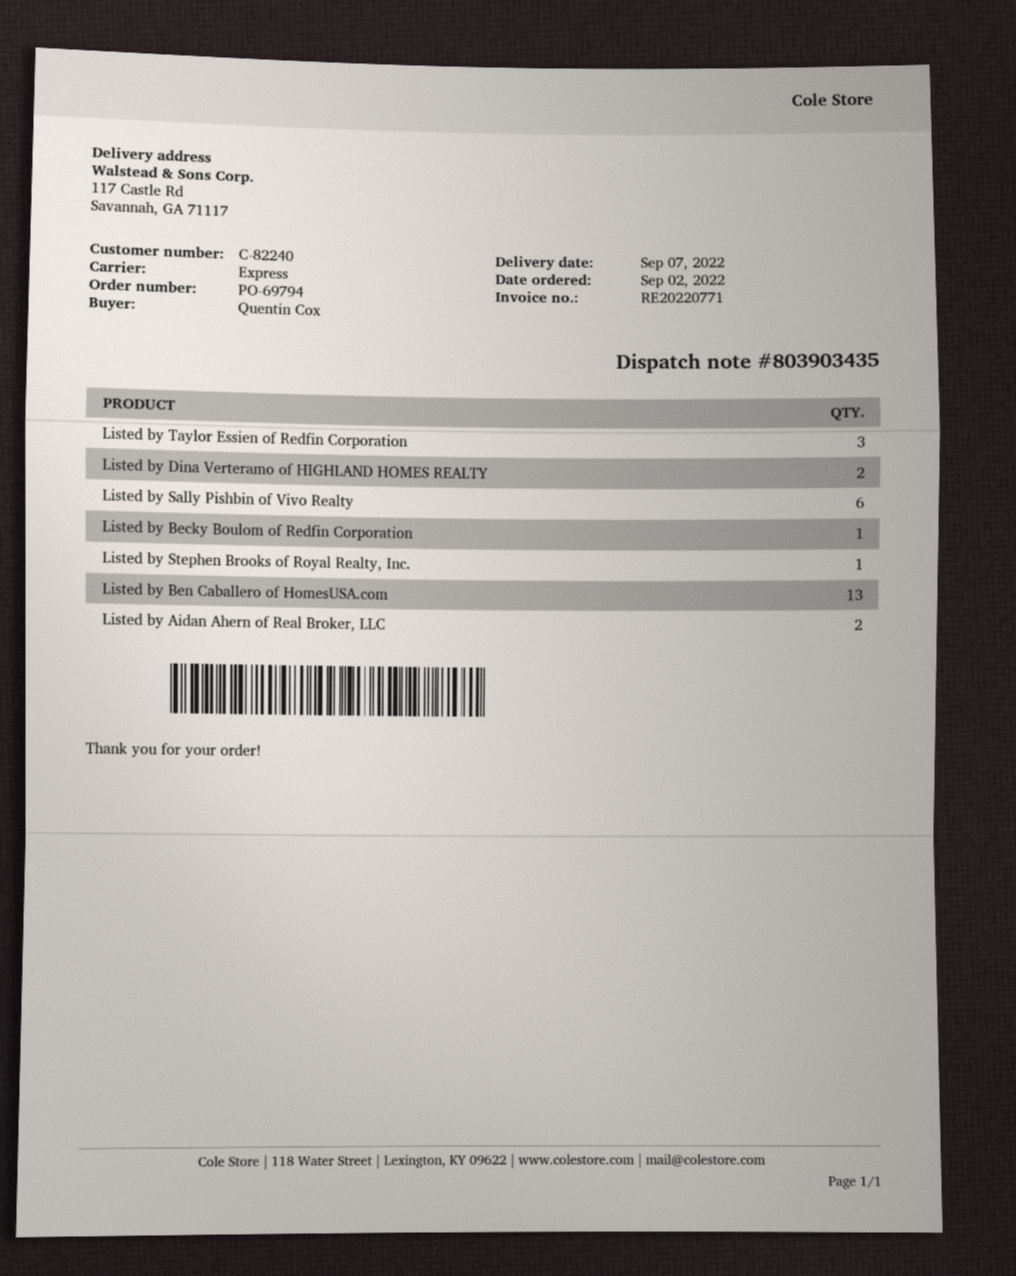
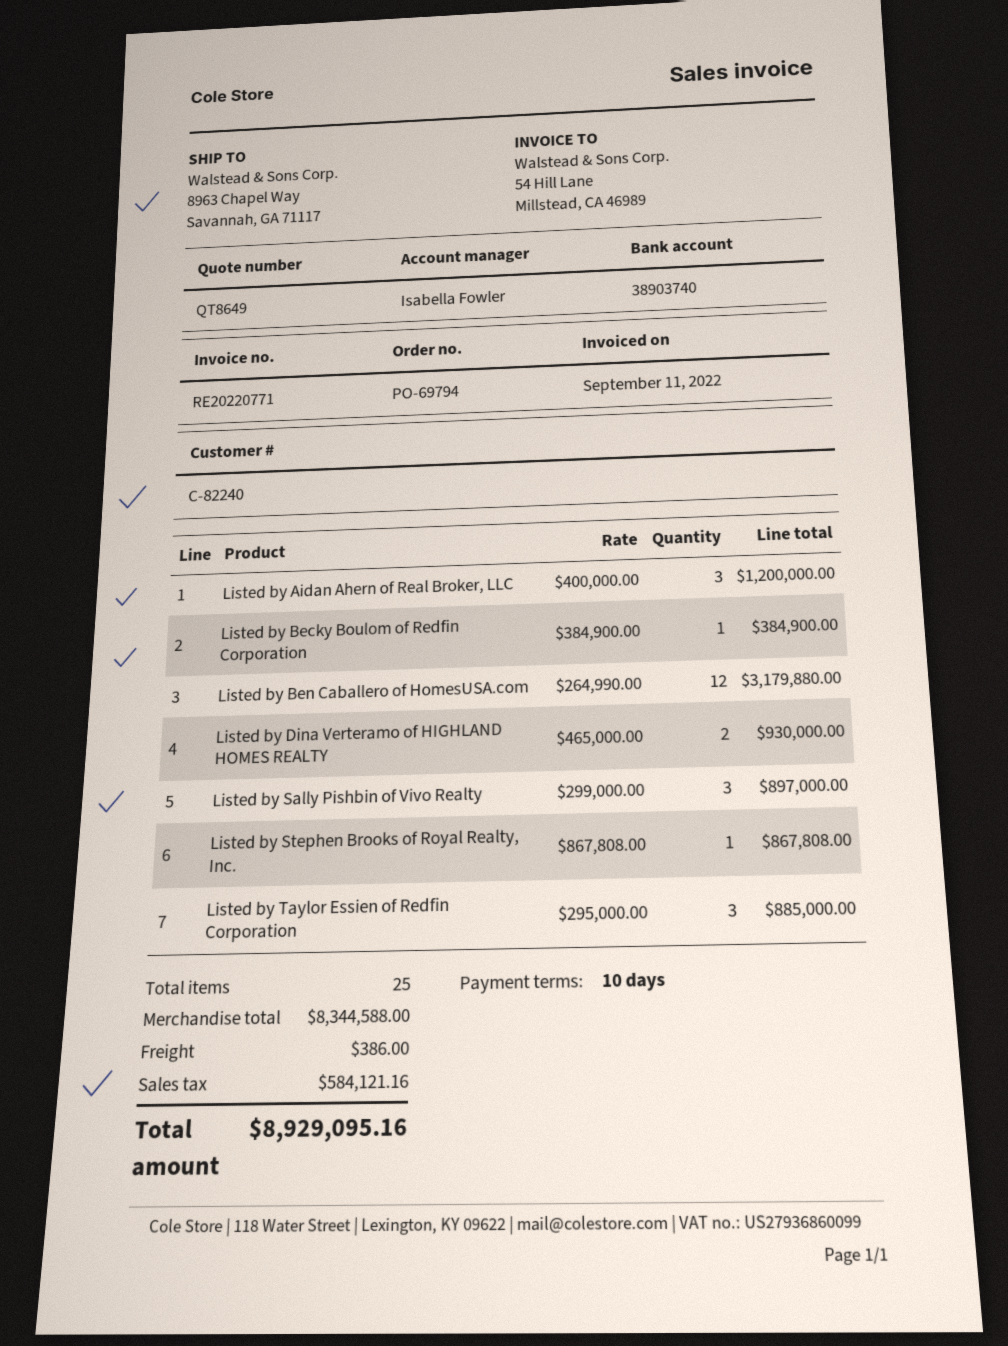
ship to: 117 Castle Rd, Savannah, GA 71117 -> 8963 Chapel Way, Savannah, GA 71117
Listed by Sally Pishbin of Vivo Realty: 6 -> 3
Listed by Ben Caballero of HomesUSA.com: 13 -> 12
Listed by Aidan Ahern of Real Broker, LLC: 2 -> 3

